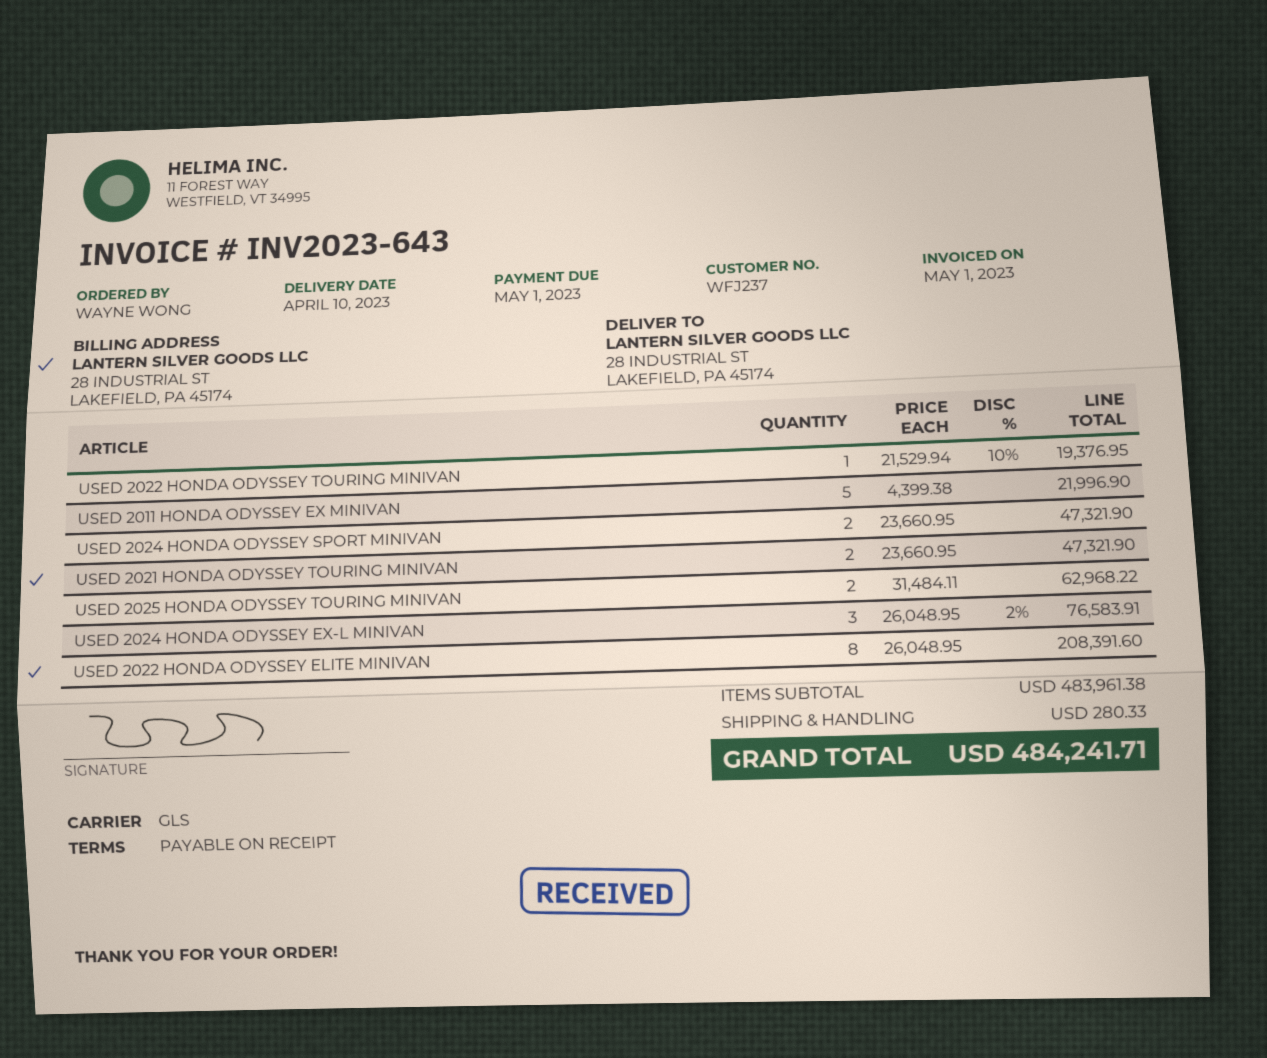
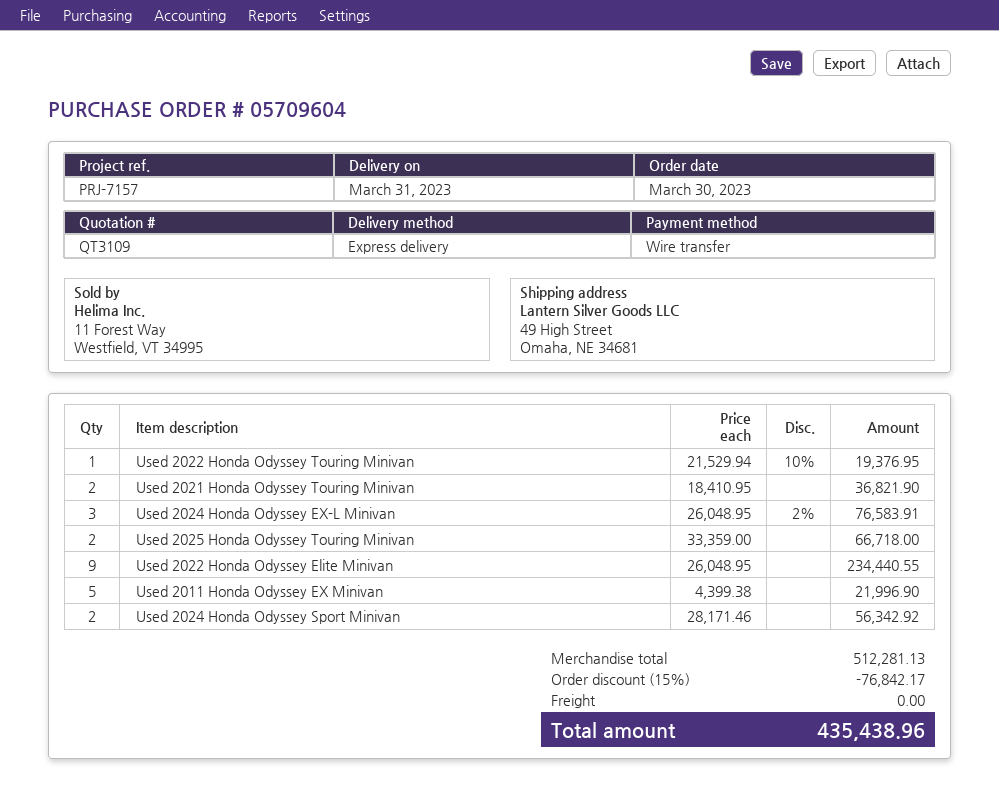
delivery date: 2023-04-10 -> 2023-03-31
shipping method: GLS -> express
ship to: 28 INDUSTRIAL ST, LAKEFIELD, PA 45174 -> 49 High Street, Omaha, NE 34681
USED 2024 HONDA ODYSSEY SPORT MINIVAN: 2 x 23660.95 = 47321.90 -> 2 x 28171.46 = 56342.92
USED 2021 HONDA ODYSSEY TOURING MINIVAN: 2 x 23660.95 = 47321.90 -> 2 x 18410.95 = 36821.90
USED 2025 HONDA ODYSSEY TOURING MINIVAN: 2 x 31484.11 = 62968.22 -> 2 x 33359.00 = 66718.00
USED 2022 HONDA ODYSSEY ELITE MINIVAN: 8 x 26048.95 = 208391.60 -> 9 x 26048.95 = 234440.55
subtotal: 483961.38 -> 512281.13
discount: none -> 15% = 76842.17
shipping: 280.33 -> 0.00
total: 484241.71 -> 435438.96

